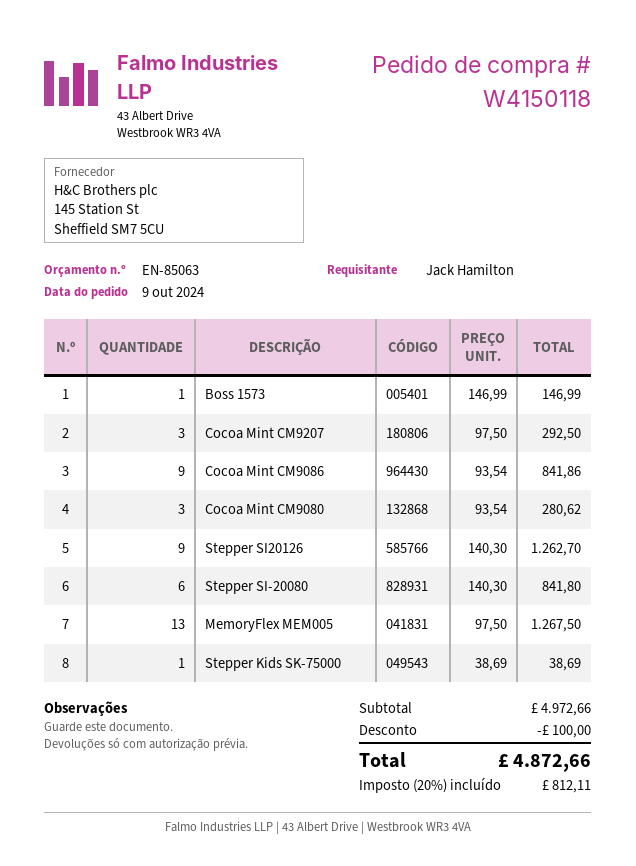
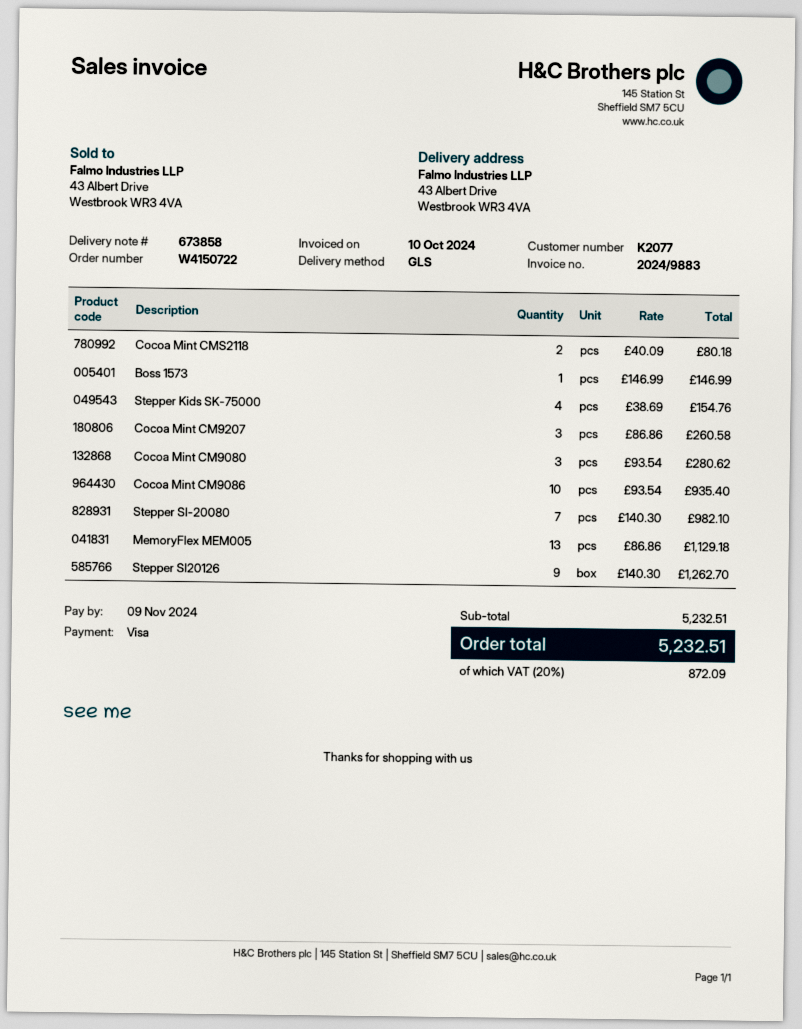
order number: W4150118 -> W4150722
Cocoa Mint CM9207: 3 x 97.50 = 292.50 -> 3 x 86.86 = 260.58
Cocoa Mint CM9086: 9 x 93.54 = 841.86 -> 10 x 93.54 = 935.40
Stepper SI-20080: 6 x 140.30 = 841.80 -> 7 x 140.30 = 982.10
MemoryFlex MEM005: 13 x 97.50 = 1267.50 -> 13 x 86.86 = 1129.18
Stepper Kids SK-75000: 1 x 38.69 = 38.69 -> 4 x 38.69 = 154.76
Cocoa Mint CMS2118: none -> 2 x 40.09 = 80.18
subtotal: 4972.66 -> 5232.51
discount: 100.00 -> none
tax: 20% = 812.11 -> 20% = 872.09
total: 4872.66 -> 5232.51

